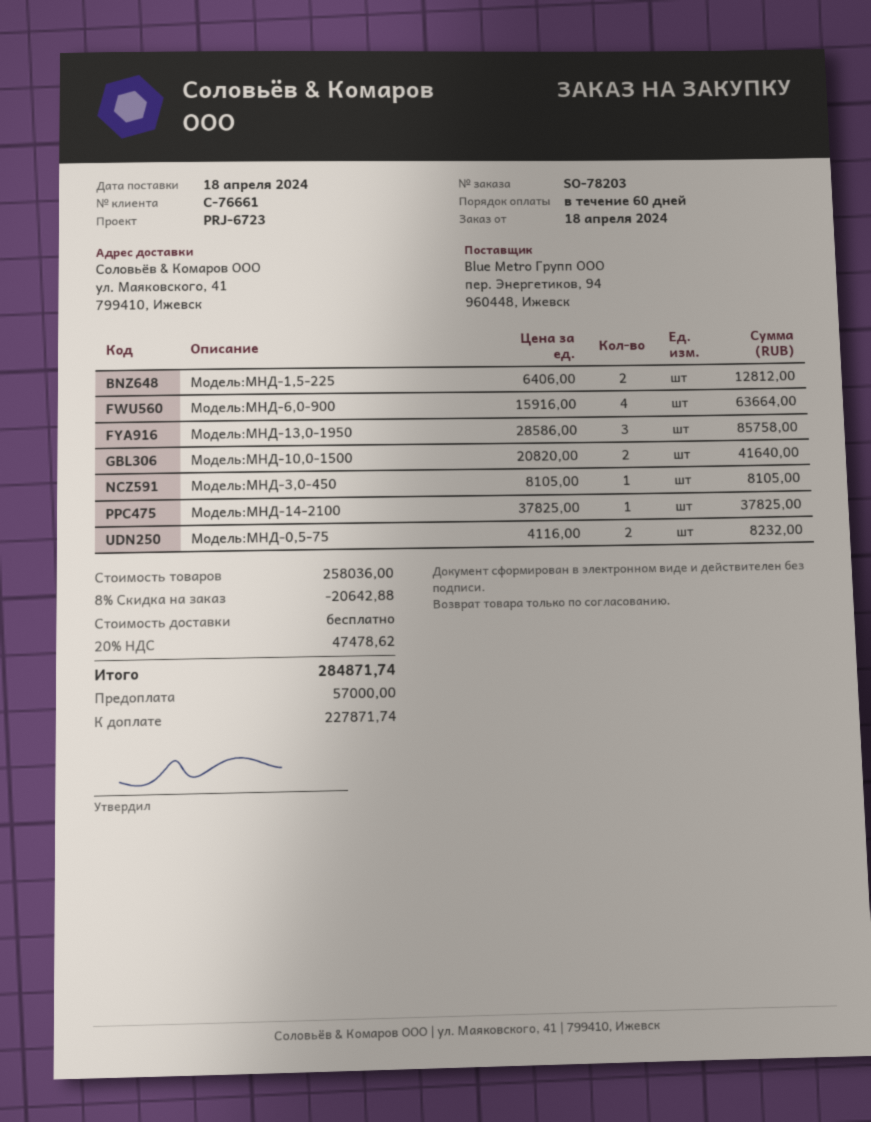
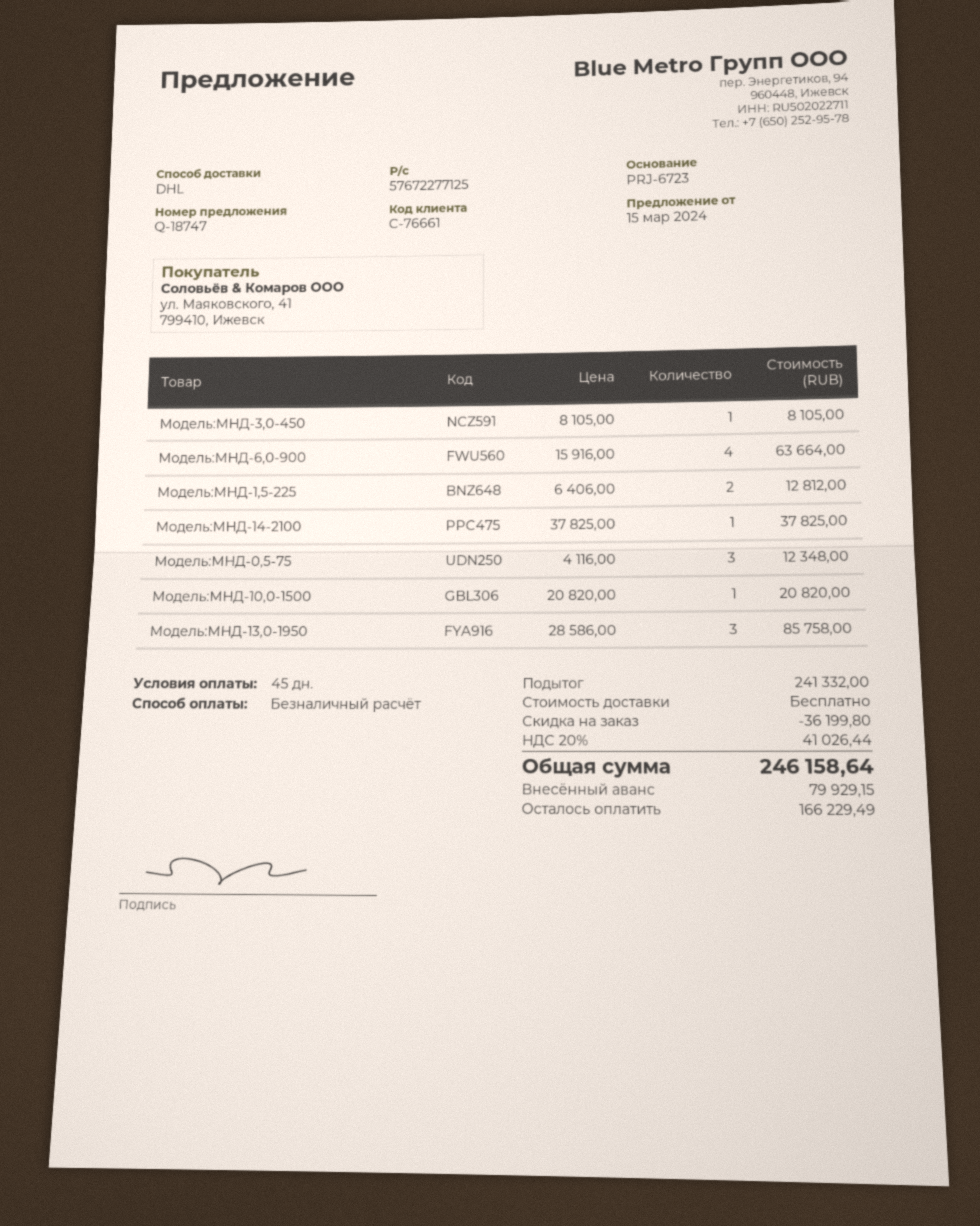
payment terms: 60 days -> 45 days
Модель:МНД-10,0-1500: 2 x 20820.00 = 41640.00 -> 1 x 20820.00 = 20820.00
Модель:МНД-0,5-75: 2 x 4116.00 = 8232.00 -> 3 x 4116.00 = 12348.00
subtotal: 258036.00 -> 241332.00
discount: 20642.88 -> 36199.80
tax: 20% = 47478.62 -> 20% = 41026.44
total: 284871.74 -> 246158.64
deposit: 57000.00 -> 79929.15
balance: 227871.74 -> 166229.49

